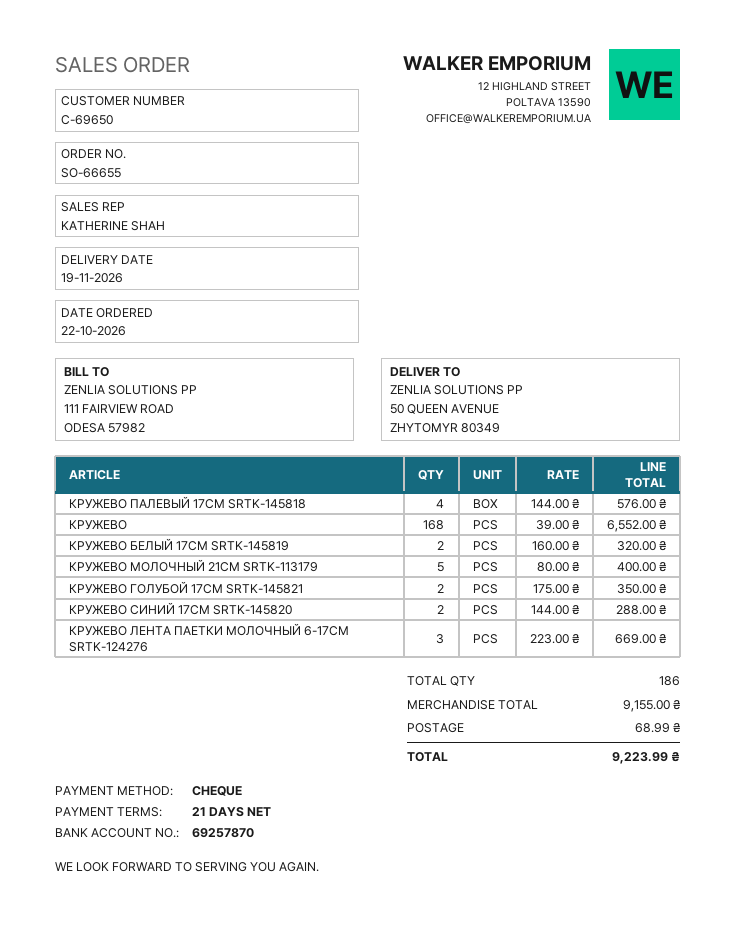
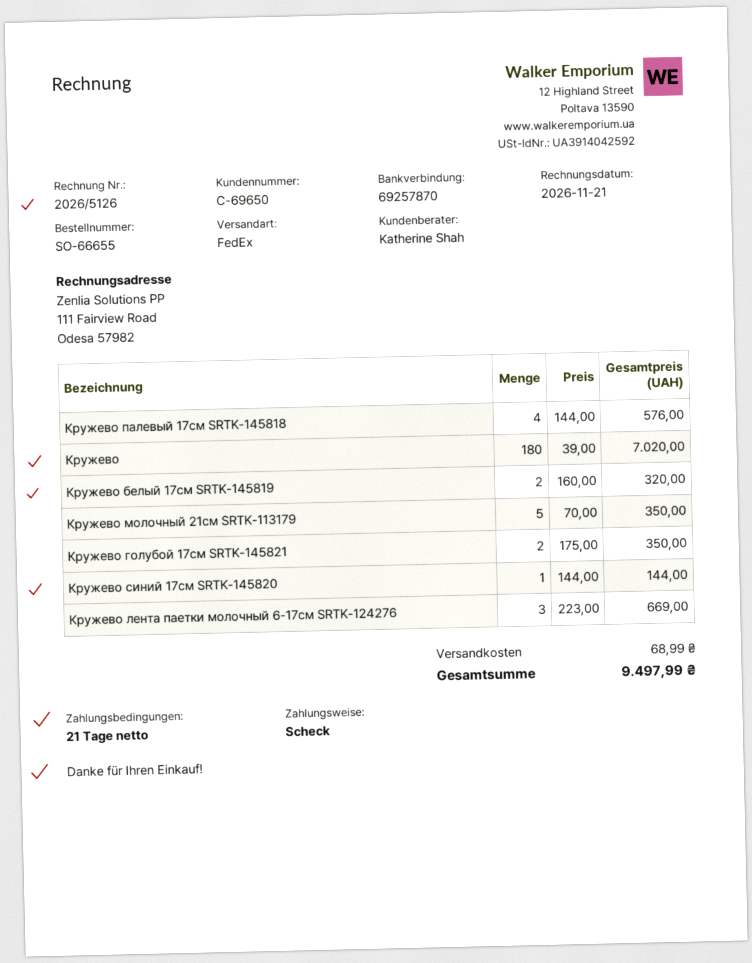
КРУЖЕВО: 168 x 39.00 = 6552.00 -> 180 x 39.00 = 7020.00
КРУЖЕВО МОЛОЧНЫЙ 21СМ SRTK-113179: 5 x 80.00 = 400.00 -> 5 x 70.00 = 350.00
КРУЖЕВО СИНИЙ 17СМ SRTK-145820: 2 x 144.00 = 288.00 -> 1 x 144.00 = 144.00
total: 9223.99 -> 9497.99

